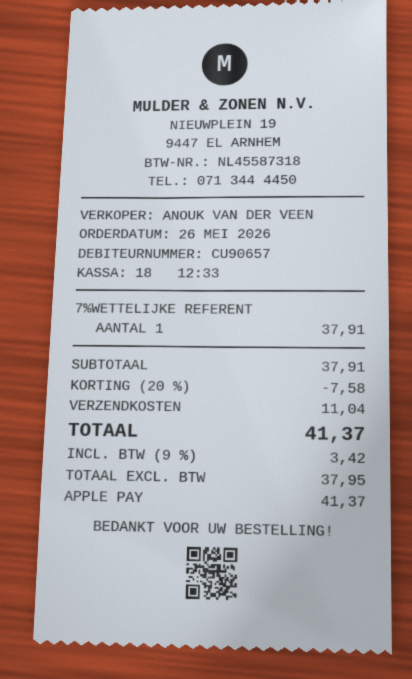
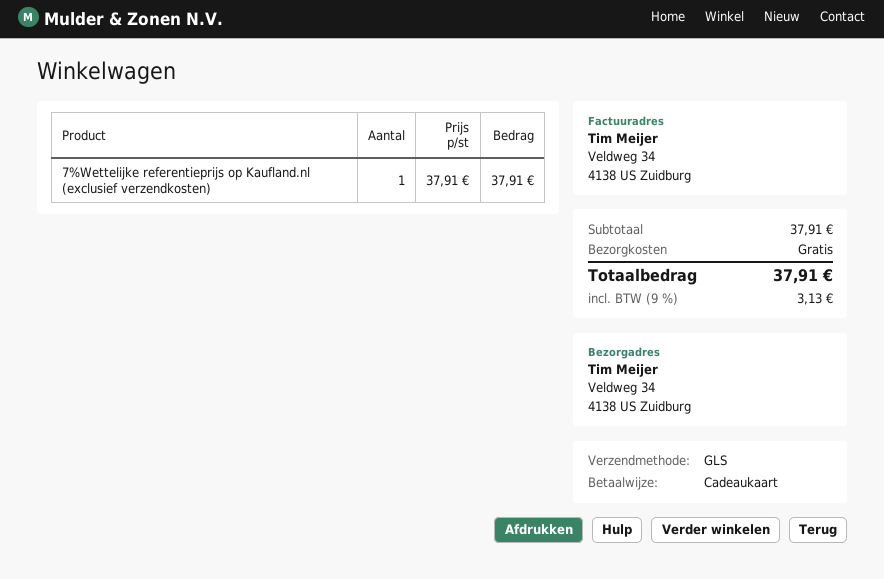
payment method: Apple Pay -> gift card
discount: 20% = 7.58 -> none
shipping: 11.04 -> 0.00
tax: 9% = 3.42 -> 9% = 3.13
total: 41.37 -> 37.91

